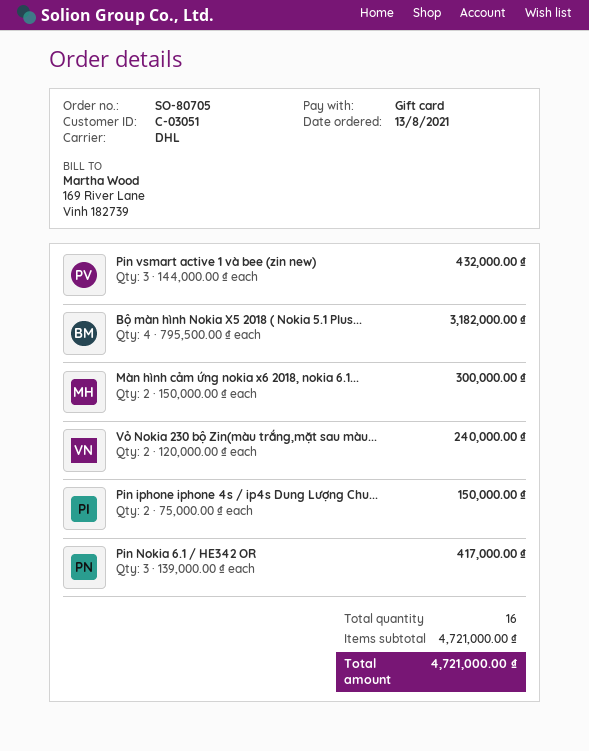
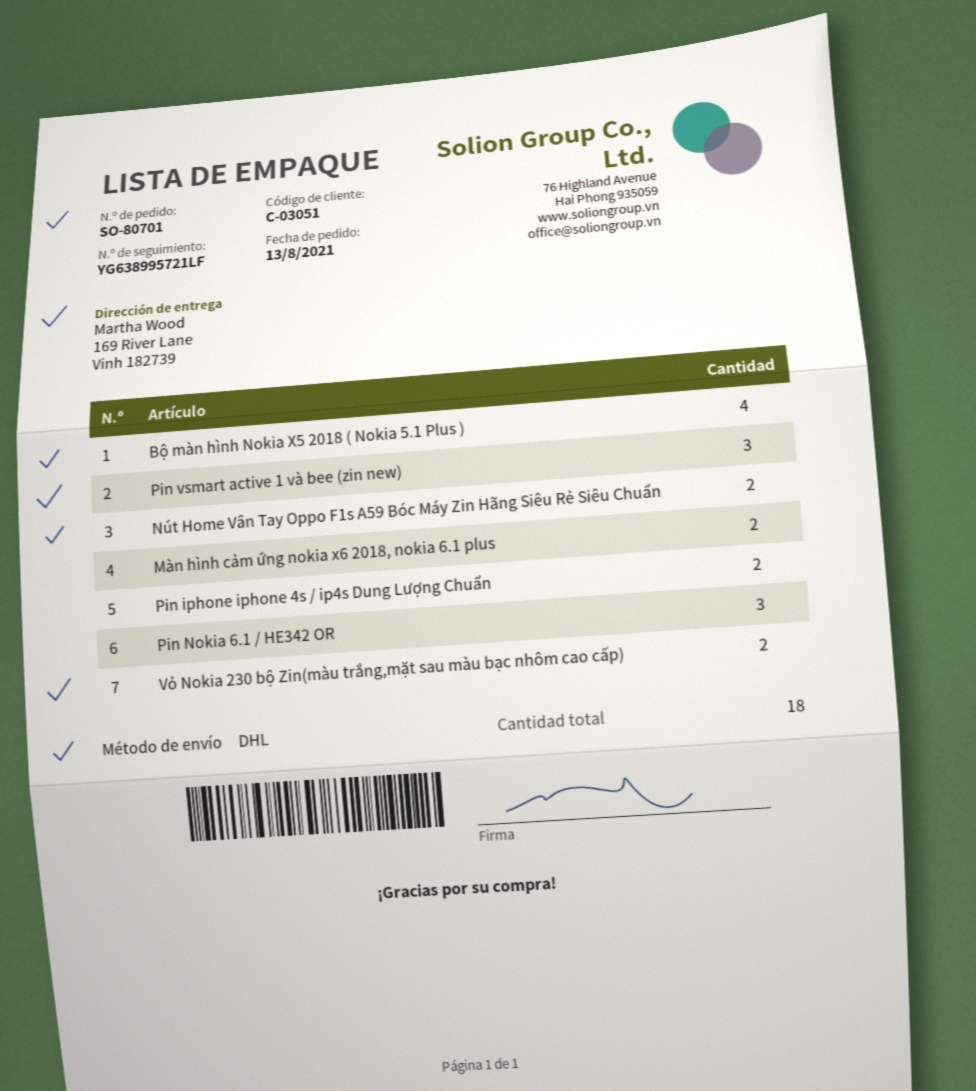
order number: SO-80705 -> SO-80701
Nút Home Vân Tay Oppo F1s A59 Bóc Máy Zin Hãng Siêu Rẻ Siêu Chuẩn: none -> 2
total quantity: 16 -> 18

